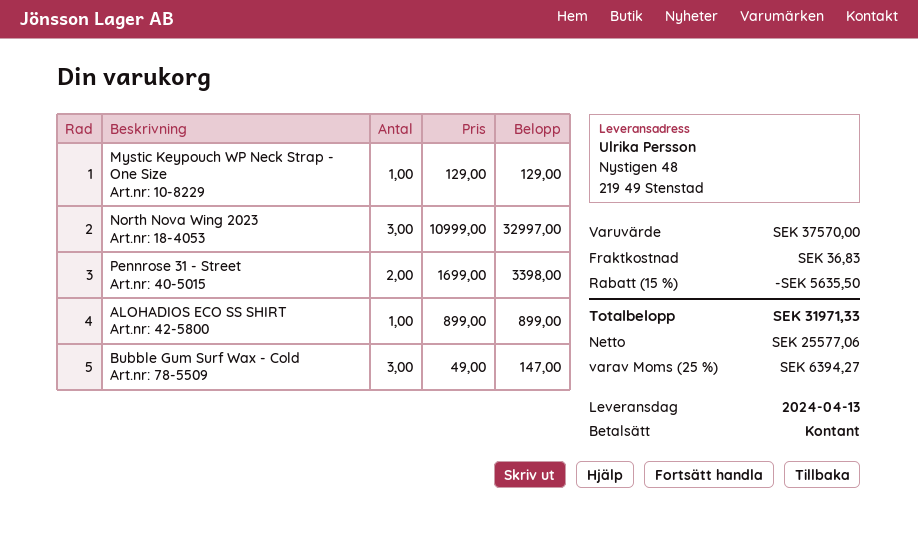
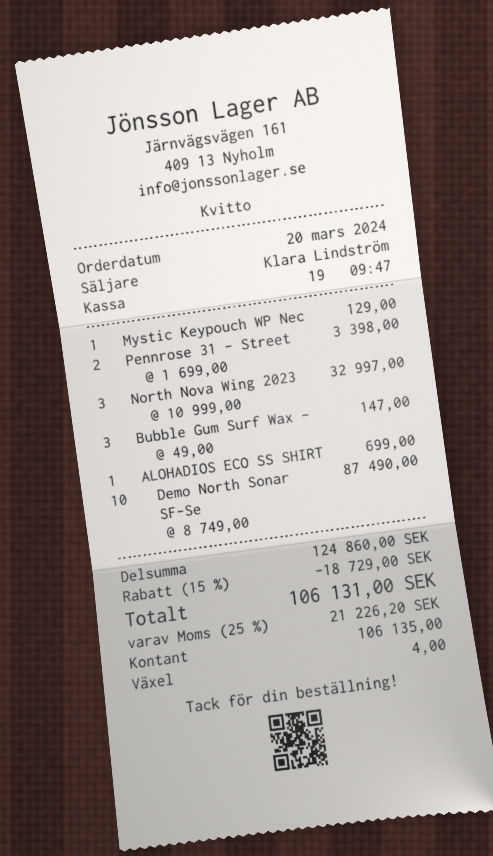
ALOHADIOS ECO SS SHIRT: 1 x 899.00 = 899.00 -> 1 x 699.00 = 699.00
Demo North Sonar SF-Se: none -> 10 x 8749.00 = 87490.00
subtotal: 37570.00 -> 124860.00
discount: 15% = 5635.50 -> 15% = 18729.00
shipping: 36.83 -> none
tax: 25% = 6394.27 -> 25% = 21226.20
total: 31971.33 -> 106131.00

